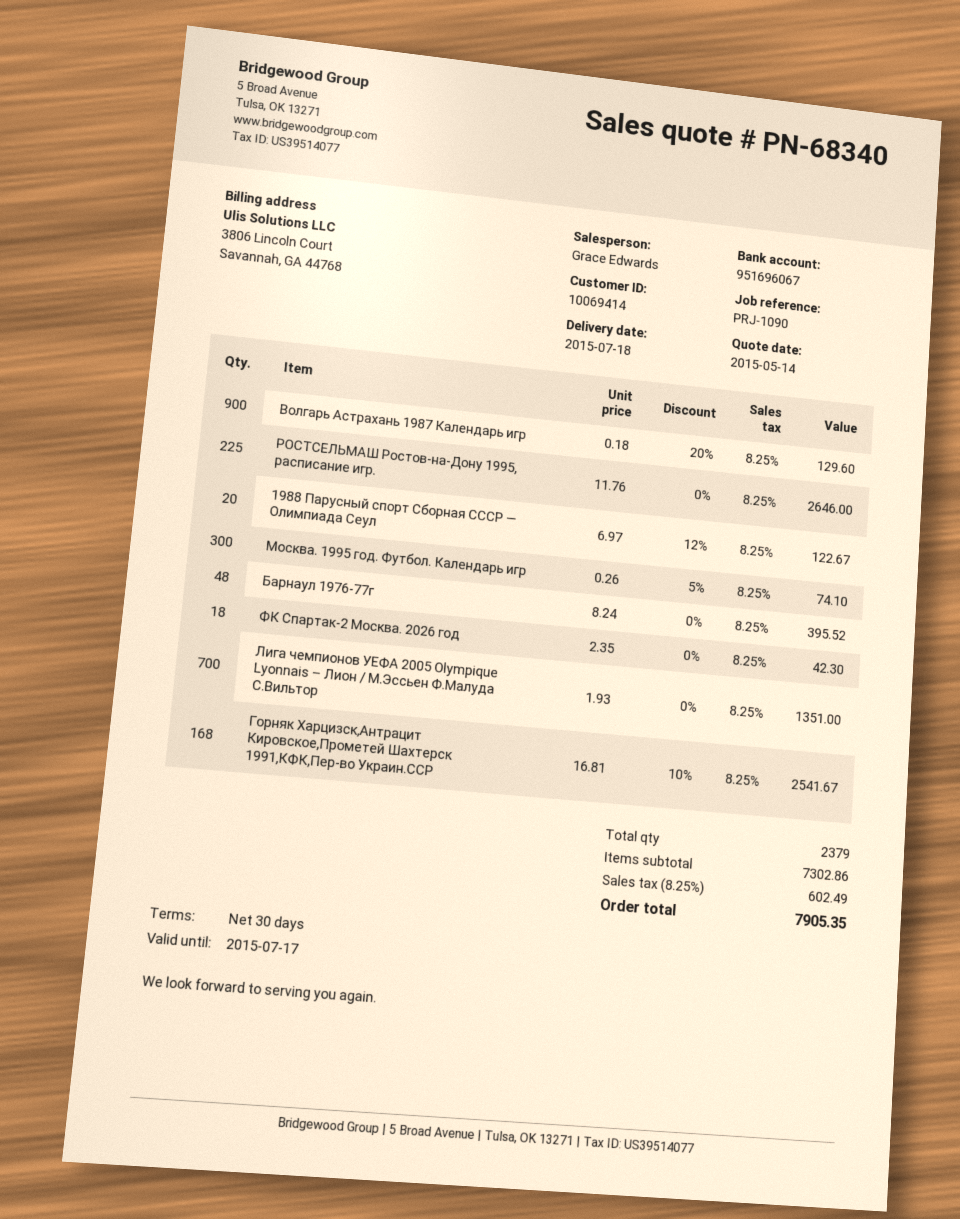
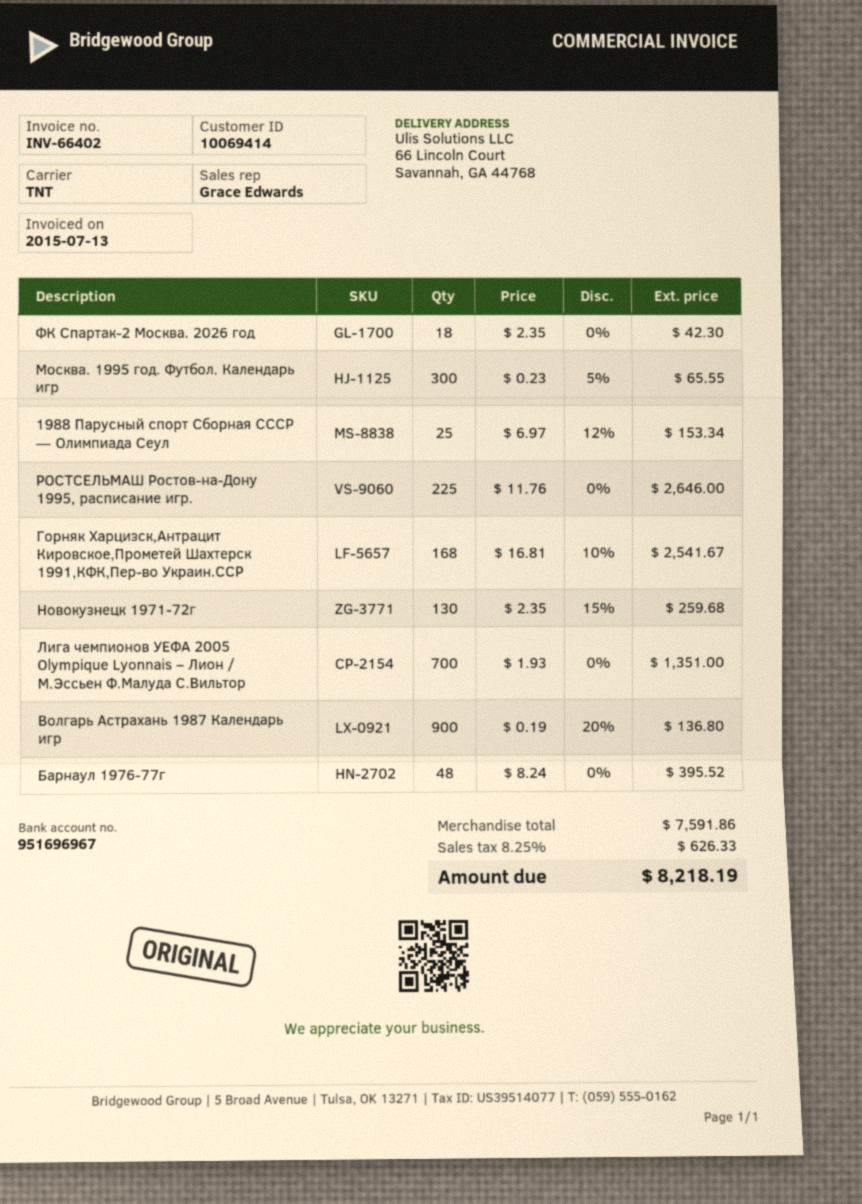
bank account: 951696067 -> 951696967
Волгарь Астрахань 1987 Календарь игр: 900 x 0.18 - 20% = 129.60 -> 900 x 0.19 - 20% = 136.80
1988 Парусный спорт Сборная СССР — Олимпиада Сеул: 20 x 6.97 - 12% = 122.67 -> 25 x 6.97 - 12% = 153.34
Москва. 1995 год. Футбол. Календарь игр: 300 x 0.26 - 5% = 74.10 -> 300 x 0.23 - 5% = 65.55
Новокузнецк 1971-72г: none -> 130 x 2.35 - 15% = 259.68
subtotal: 7302.86 -> 7591.86
tax: 8.25% = 602.49 -> 8.25% = 626.33
total: 7905.35 -> 8218.19

